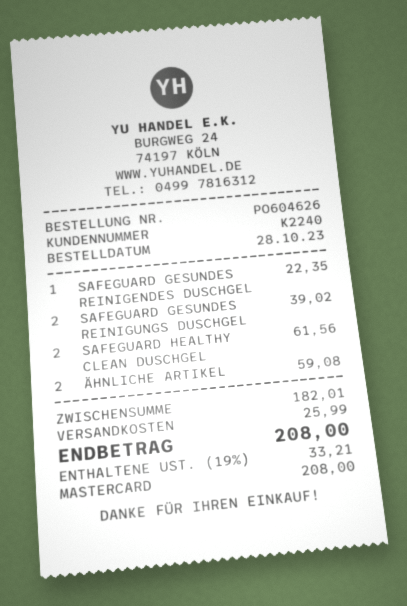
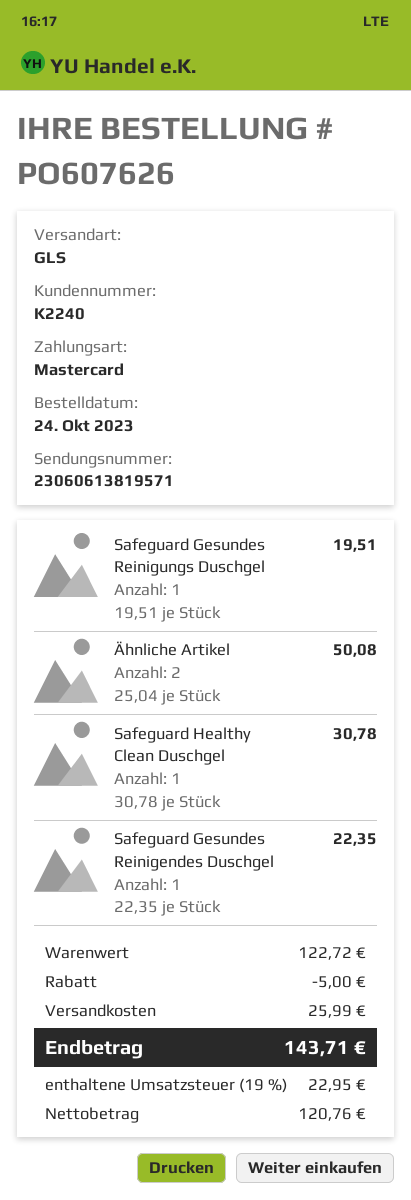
order number: PO604626 -> PO607626
order date: 2023-10-28 -> 2023-10-24
SAFEGUARD GESUNDES REINIGUNGS DUSCHGEL: 2 for 39.02 -> 1 for 19.51
SAFEGUARD HEALTHY CLEAN DUSCHGEL: 2 for 61.56 -> 1 for 30.78
ÄHNLICHE ARTIKEL: 2 for 59.08 -> 2 for 50.08
subtotal: 182.01 -> 122.72
discount: none -> 5.00
tax: 19% = 33.21 -> 19% = 22.95
total: 208.00 -> 143.71

